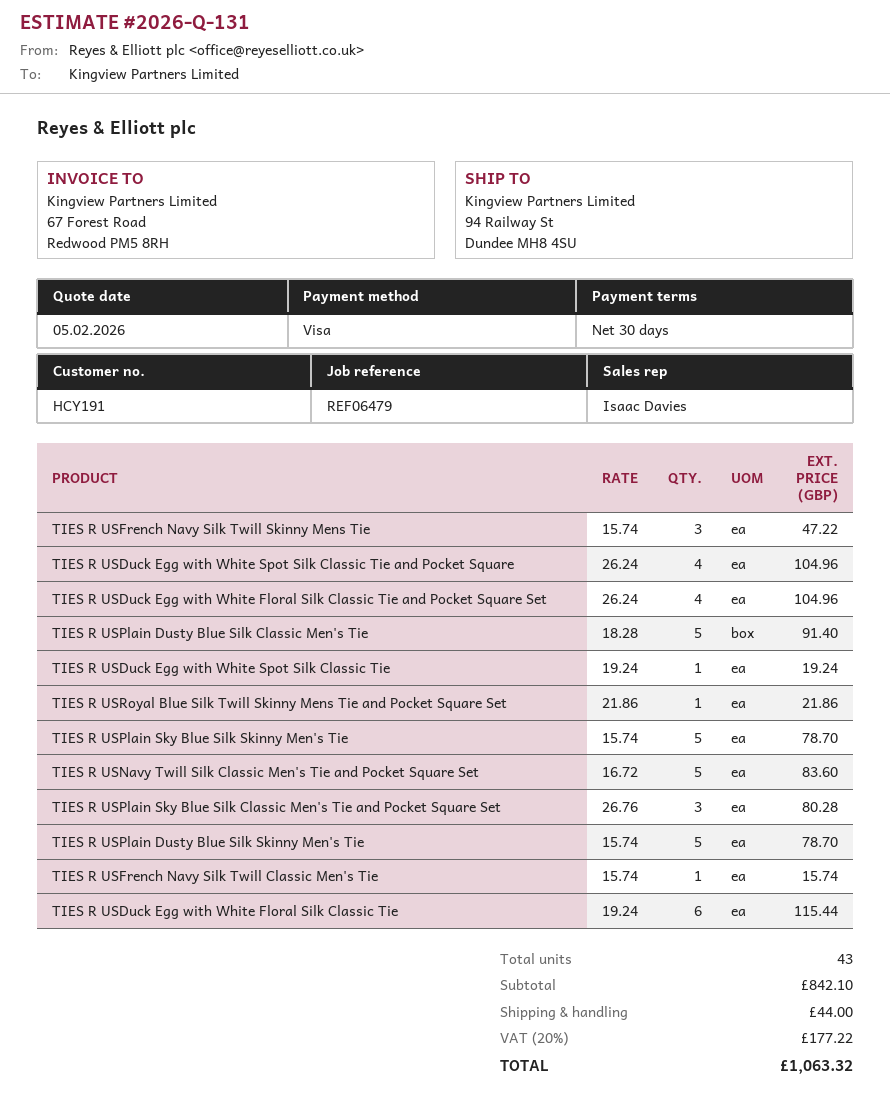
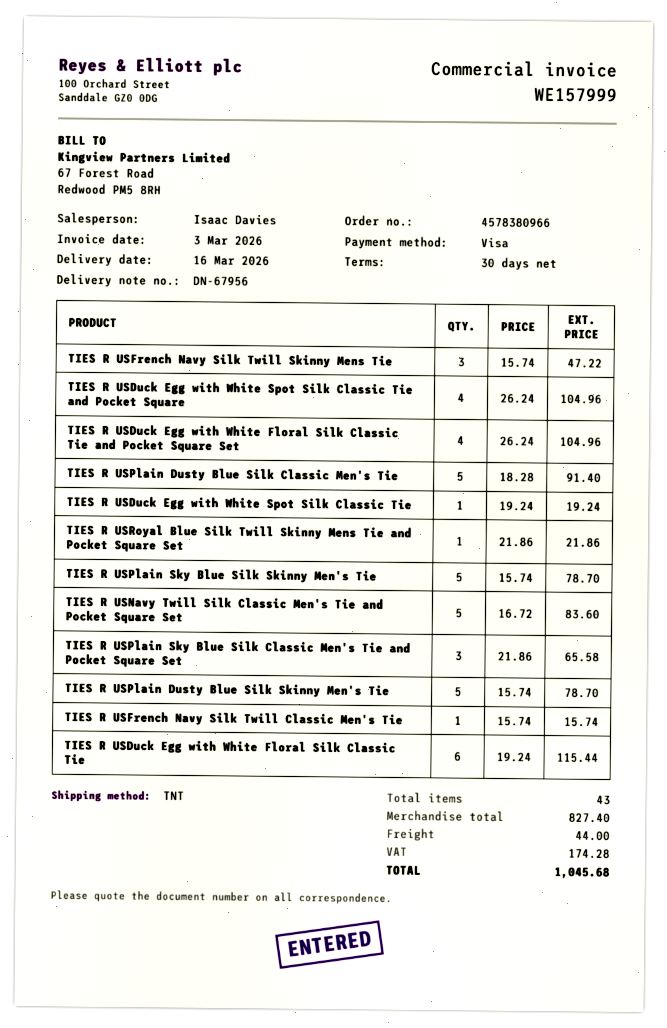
TIES R USPlain Sky Blue Silk Classic Men's Tie and Pocket Square Set: 3 x 26.76 = 80.28 -> 3 x 21.86 = 65.58
subtotal: 842.10 -> 827.40
tax: 177.22 -> 174.28
total: 1063.32 -> 1045.68

